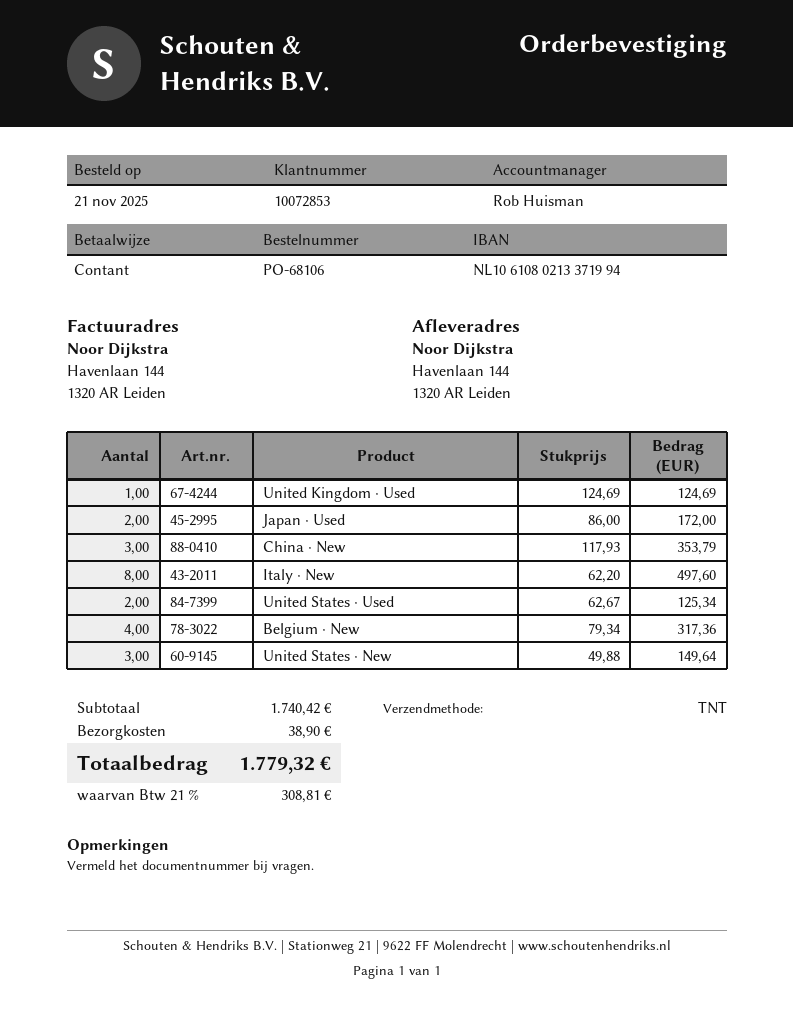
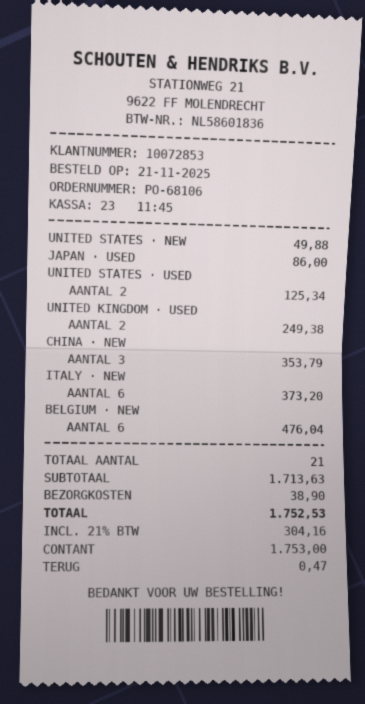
United Kingdom · Used: 1 for 124.69 -> 2 for 249.38
Japan · Used: 2 for 172.00 -> 1 for 86.00
Italy · New: 8 for 497.60 -> 6 for 373.20
Belgium · New: 4 for 317.36 -> 6 for 476.04
United States · New: 3 for 149.64 -> 1 for 49.88
subtotal: 1740.42 -> 1713.63
tax: 21% = 308.81 -> 21% = 304.16
total: 1779.32 -> 1752.53

